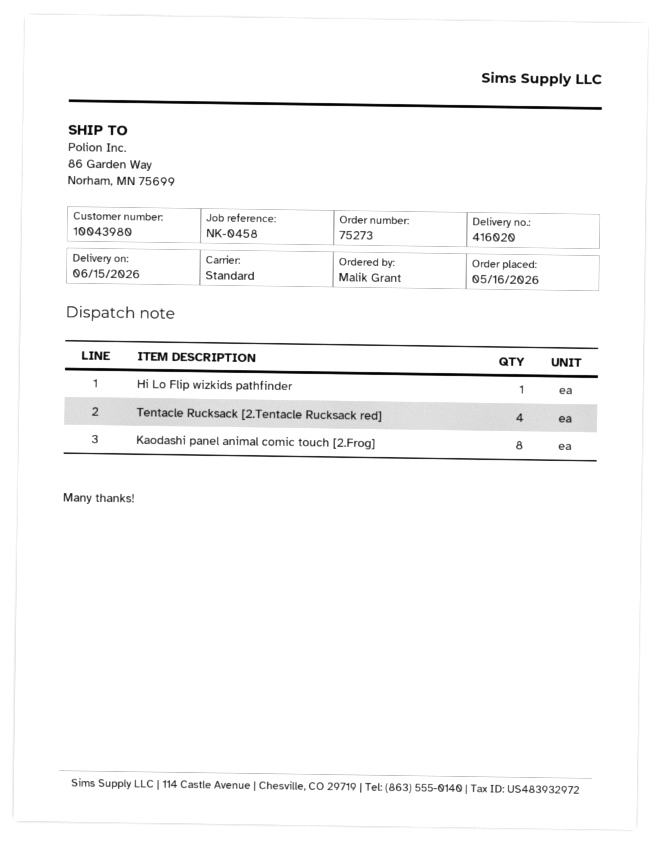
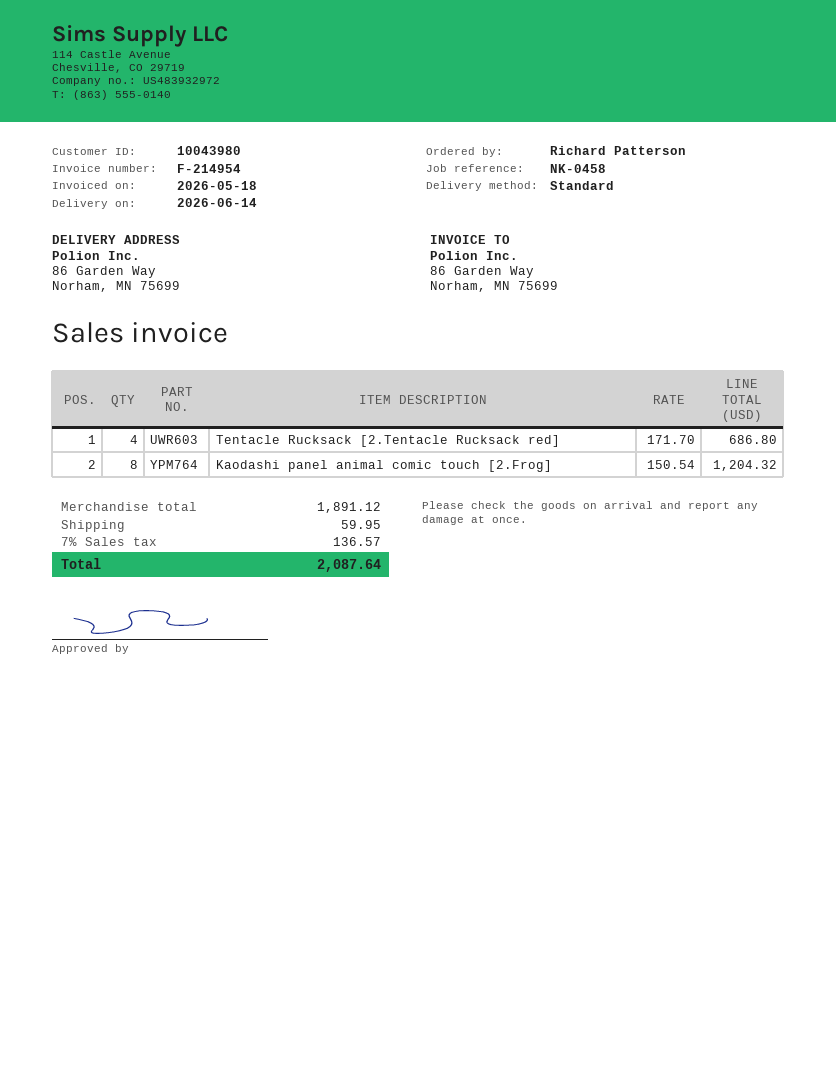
delivery date: 2026-06-15 -> 2026-06-14
ordered by: Malik Grant -> Richard Patterson
Hi Lo Flip wizkids pathfinder: 1 -> none

